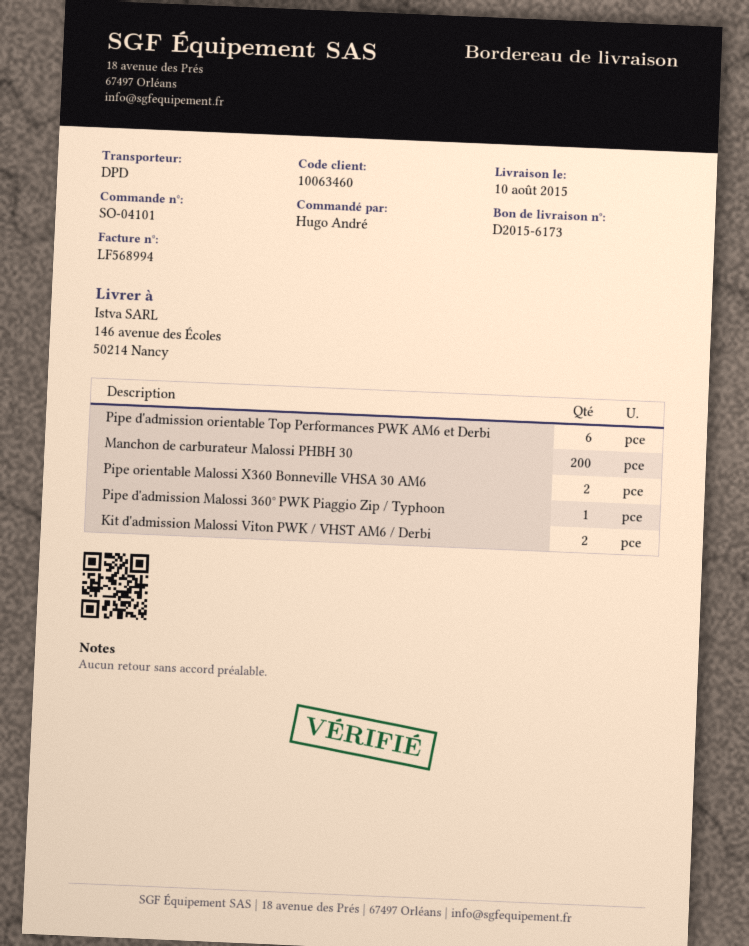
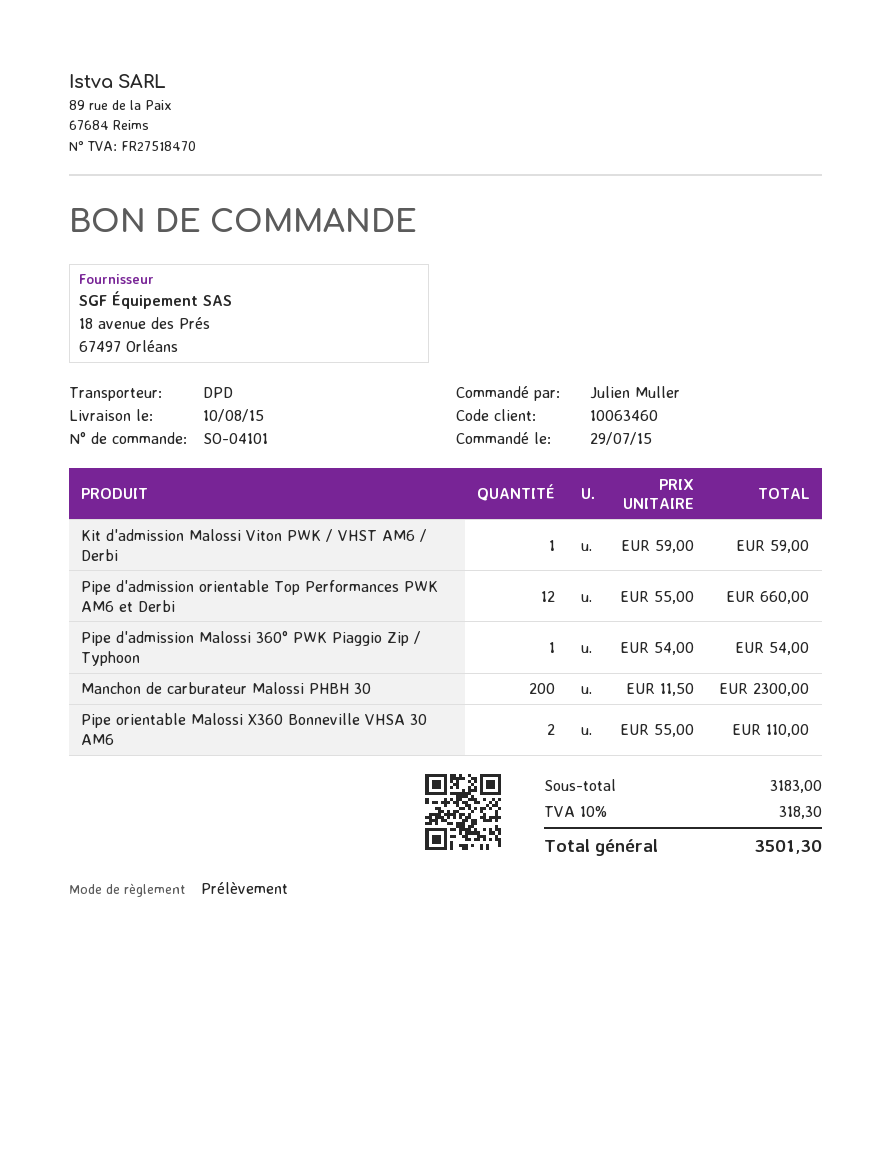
ordered by: Hugo André -> Julien Muller
Pipe d'admission orientable Top Performances PWK AM6 et Derbi: 6 -> 12
Kit d'admission Malossi Viton PWK / VHST AM6 / Derbi: 2 -> 1

